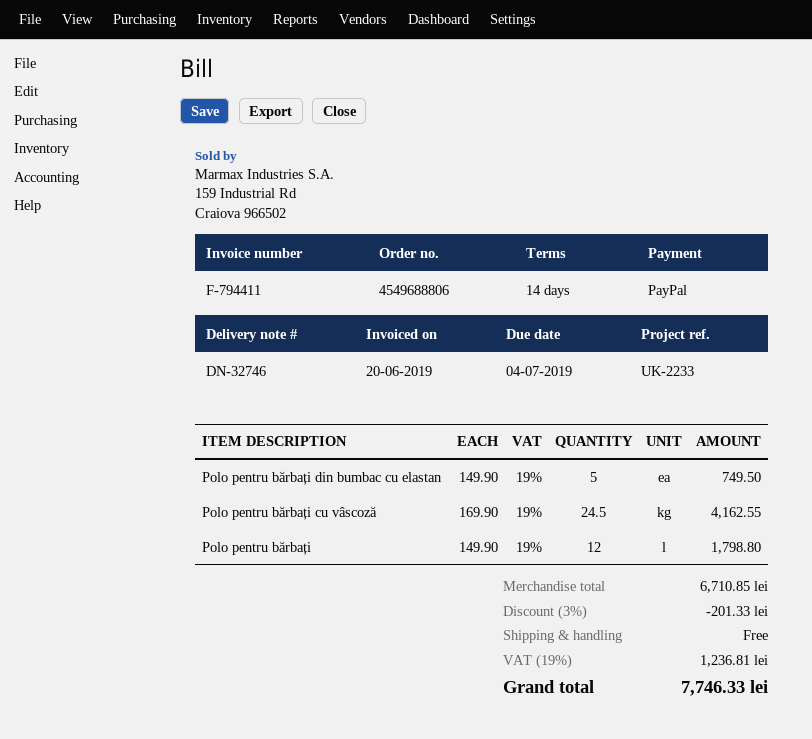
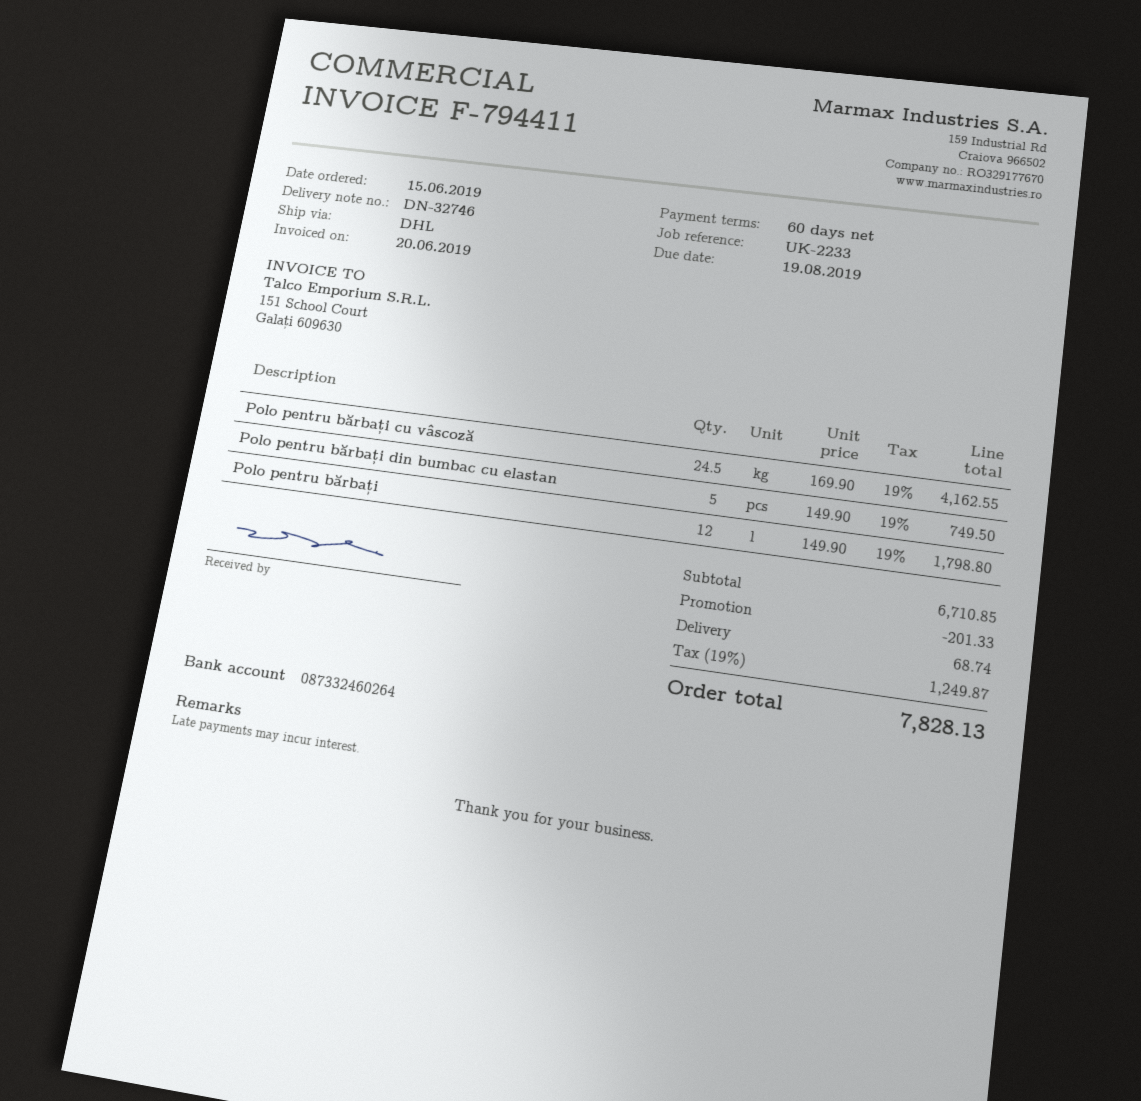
payment terms: 14 days -> 60 days
due date: 2019-07-04 -> 2019-08-19
shipping: 0.00 -> 68.74
tax: 19% = 1236.81 -> 19% = 1249.87
total: 7746.33 -> 7828.13

